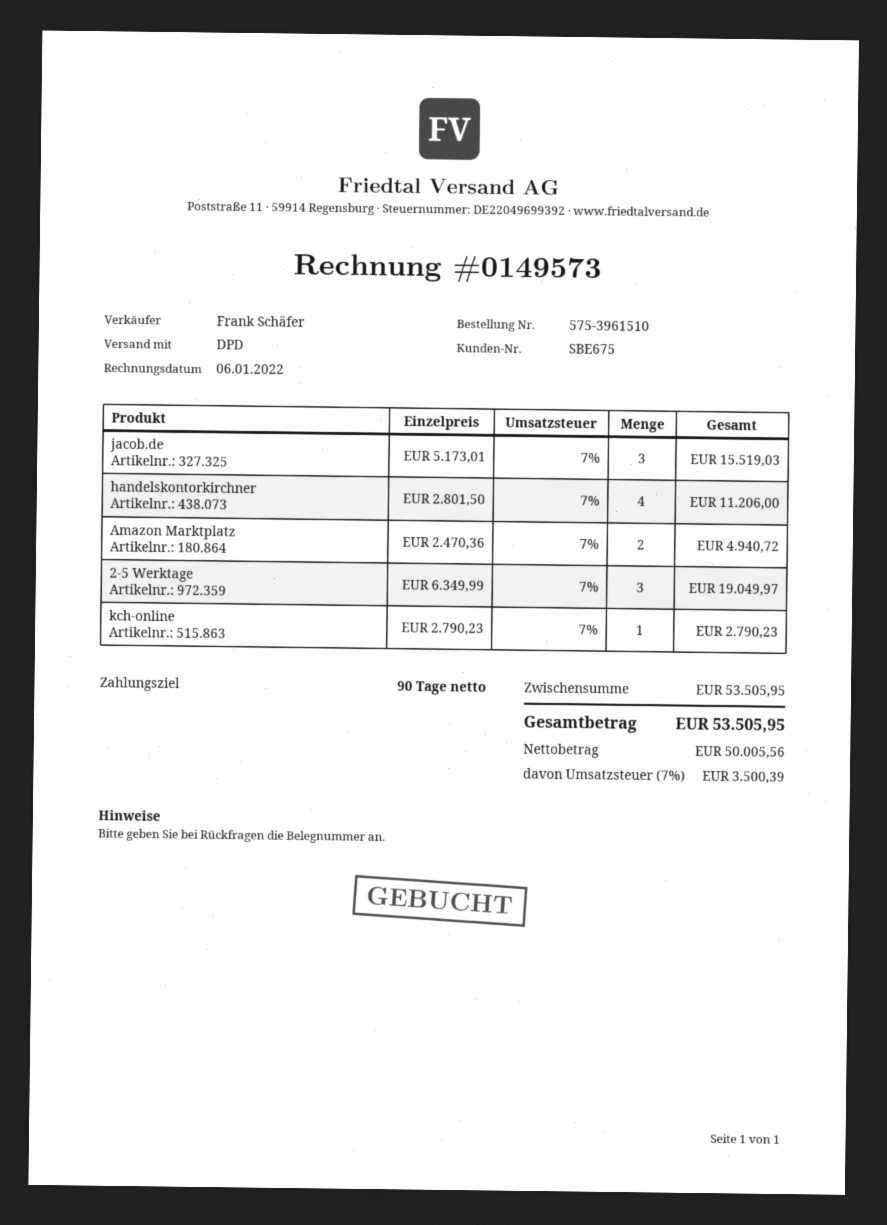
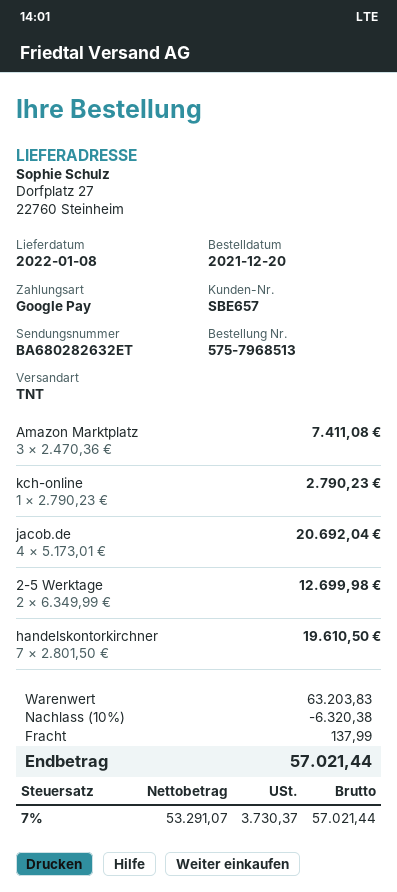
order number: 575-3961510 -> 575-7968513
customer number: SBE675 -> SBE657
shipping method: DPD -> TNT
jacob.de: 3 x 5173.01 = 15519.03 -> 4 x 5173.01 = 20692.04
handelskontorkirchner: 4 x 2801.50 = 11206.00 -> 7 x 2801.50 = 19610.50
Amazon Marktplatz: 2 x 2470.36 = 4940.72 -> 3 x 2470.36 = 7411.08
2-5 Werktage: 3 x 6349.99 = 19049.97 -> 2 x 6349.99 = 12699.98
subtotal: 53505.95 -> 63203.83
discount: none -> 10% = 6320.38
shipping: none -> 137.99
net: 50005.56 -> 53291.07
tax: 7% = 3500.39 -> 7% = 3730.37
total: 53505.95 -> 57021.44

